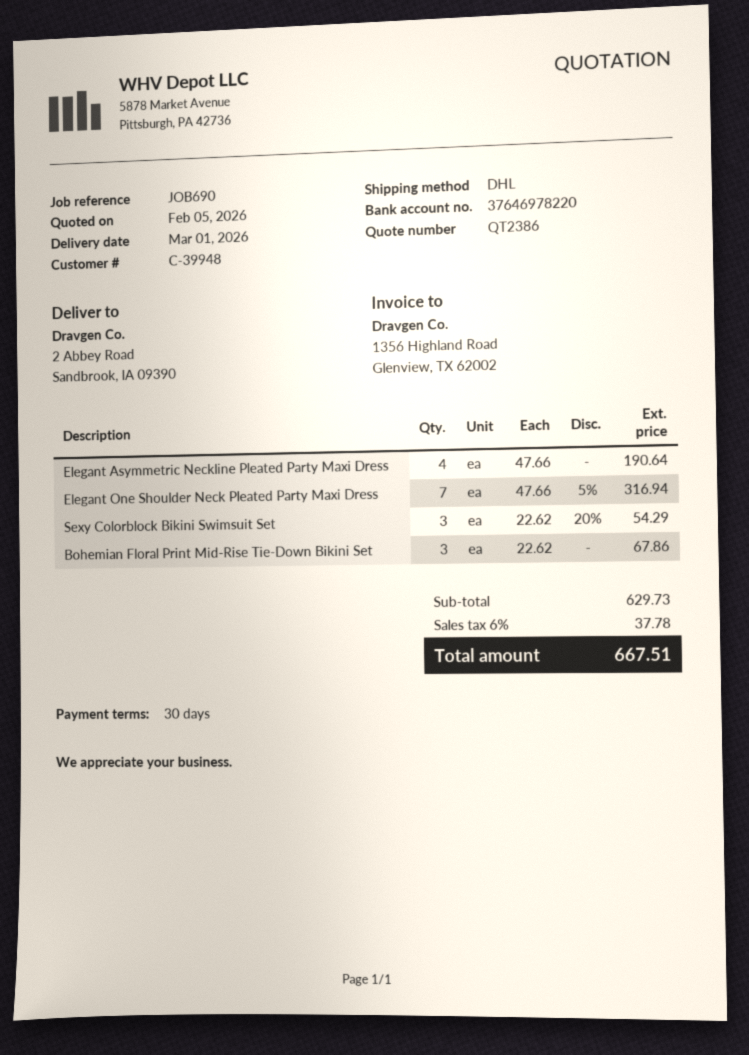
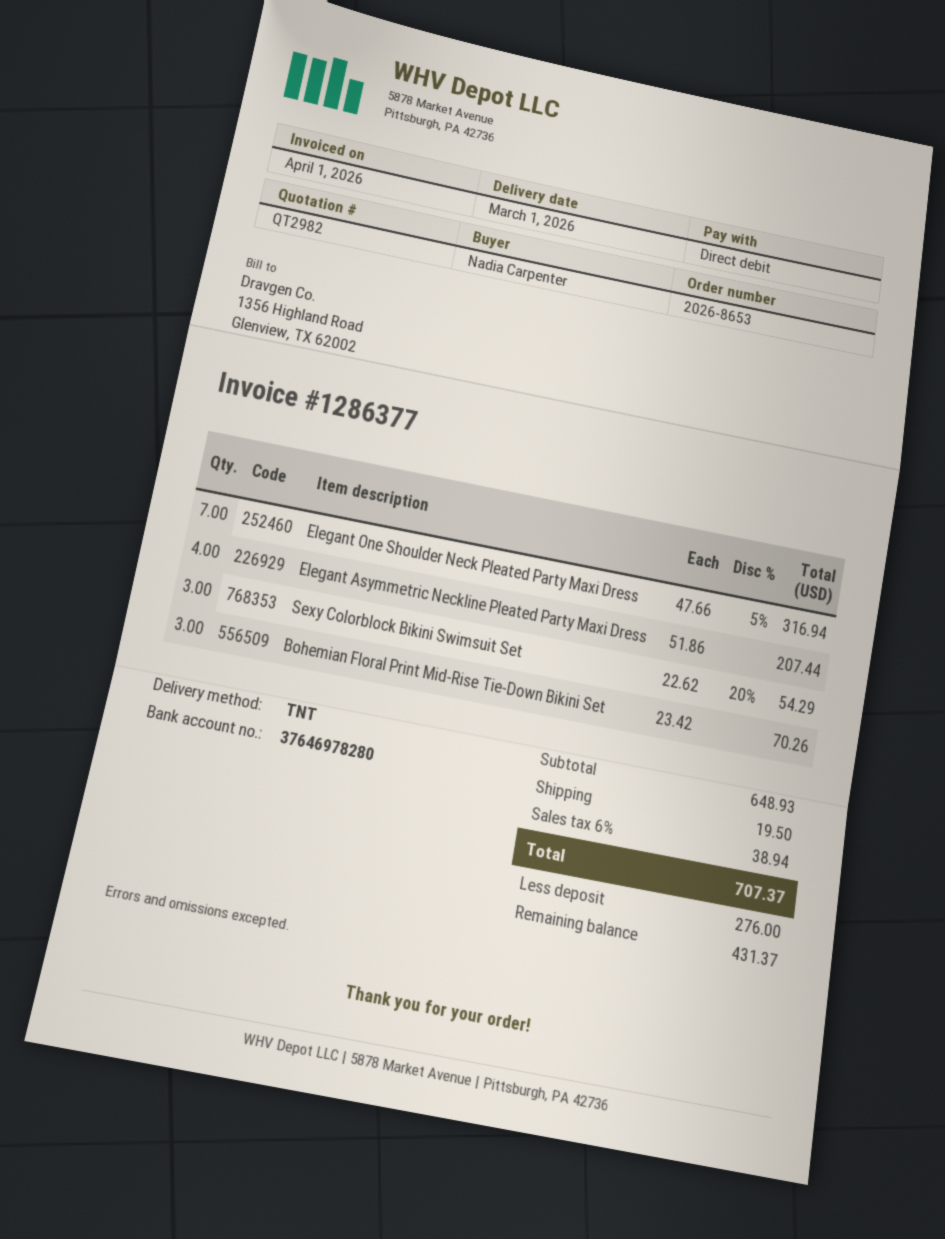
quote number: QT2386 -> QT2982
bank account: 37646978220 -> 37646978280
shipping method: DHL -> TNT
Elegant Asymmetric Neckline Pleated Party Maxi Dress: 4 x 47.66 = 190.64 -> 4 x 51.86 = 207.44
Bohemian Floral Print Mid-Rise Tie-Down Bikini Set: 3 x 22.62 = 67.86 -> 3 x 23.42 = 70.26
subtotal: 629.73 -> 648.93
shipping: none -> 19.50
tax: 6% = 37.78 -> 6% = 38.94
total: 667.51 -> 707.37

